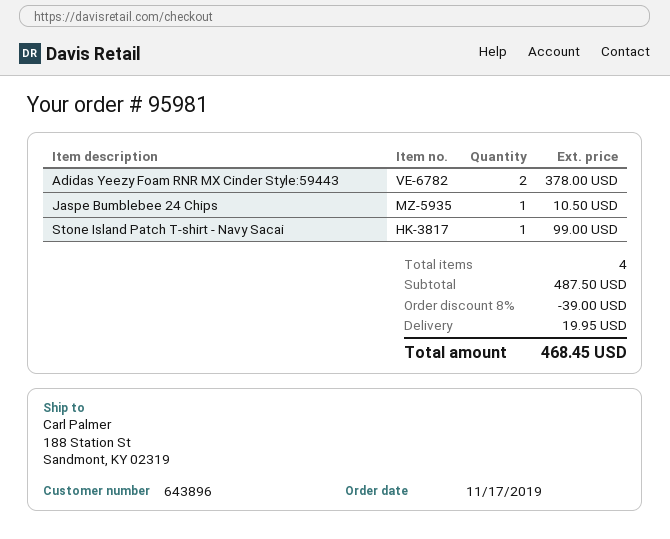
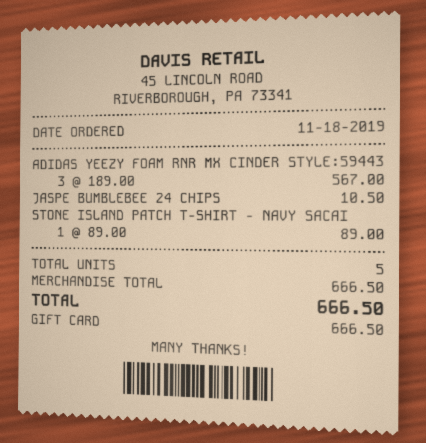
order date: 2019-11-17 -> 2019-11-18
Adidas Yeezy Foam RNR MX Cinder Style:59443: 2 for 378.00 -> 3 for 567.00
Stone Island Patch T-shirt - Navy Sacai: 1 for 99.00 -> 1 for 89.00
total quantity: 4 -> 5
subtotal: 487.50 -> 666.50
discount: 8% = 39.00 -> none
shipping: 19.95 -> none
total: 468.45 -> 666.50

